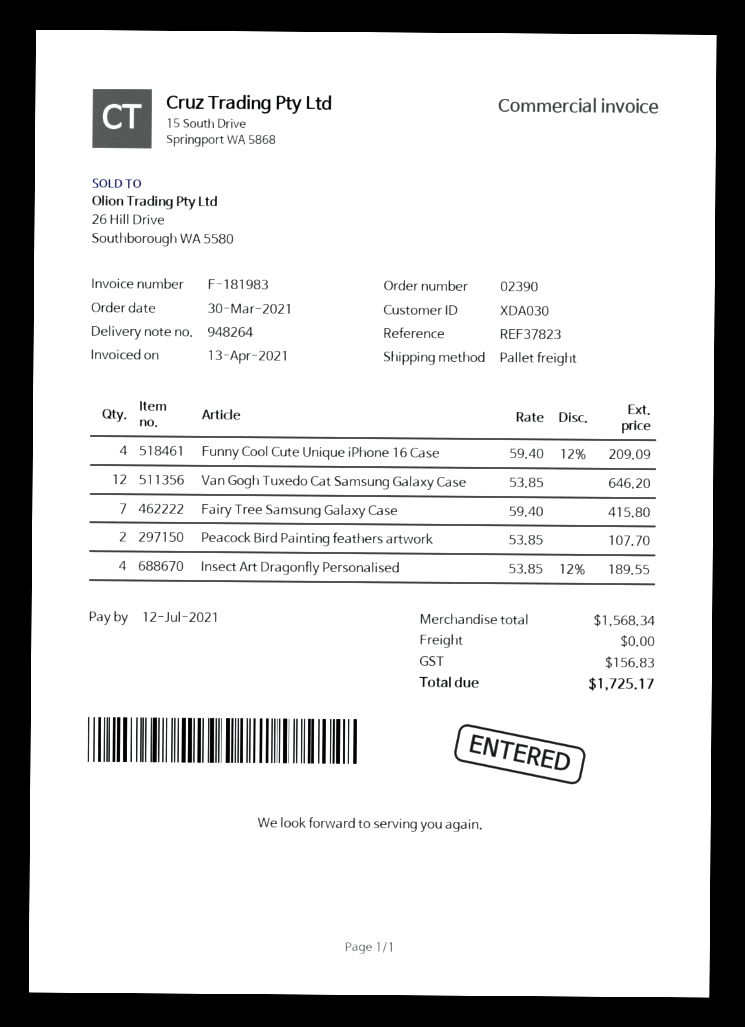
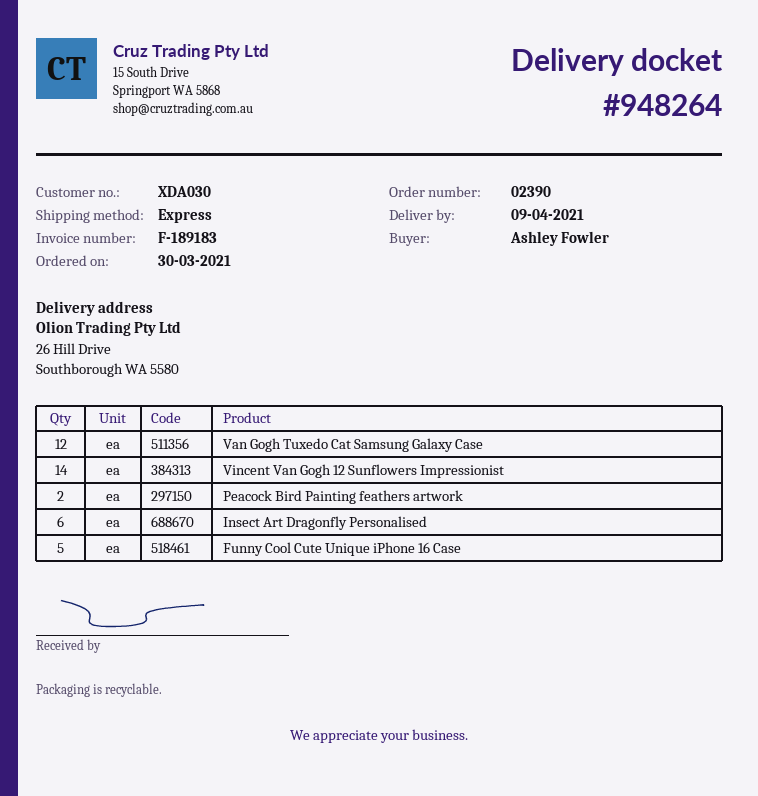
invoice number: F-181983 -> F-189183
shipping method: pallet freight -> express
Funny Cool Cute Unique iPhone 16 Case: 4 -> 5
Fairy Tree Samsung Galaxy Case: 7 -> none
Insect Art Dragonfly Personalised: 4 -> 6
Vincent Van Gogh 12 Sunflowers Impressionist: none -> 14

